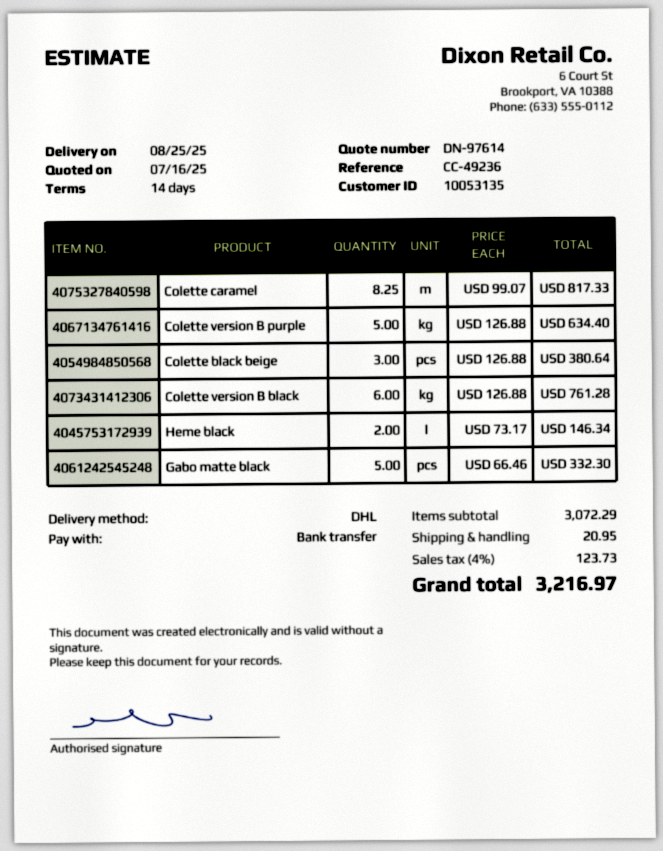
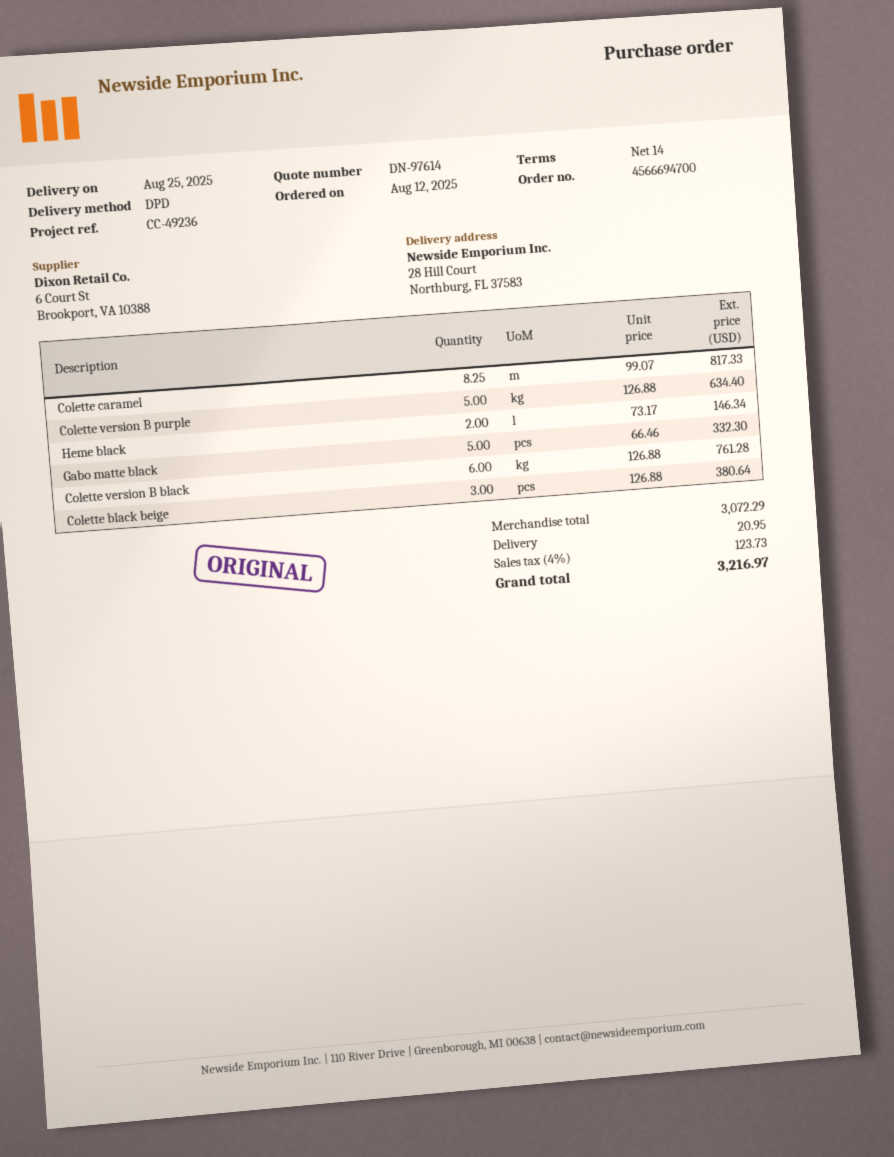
shipping method: DHL -> DPD

